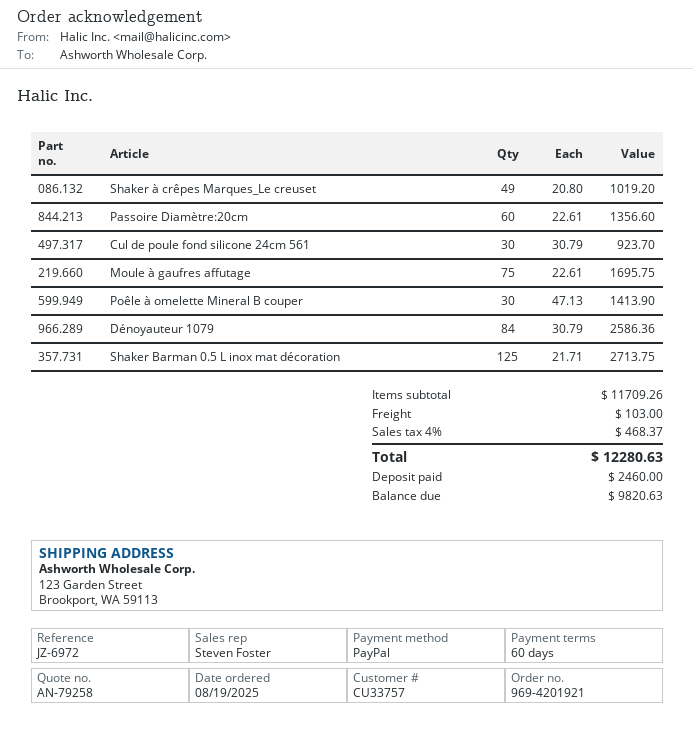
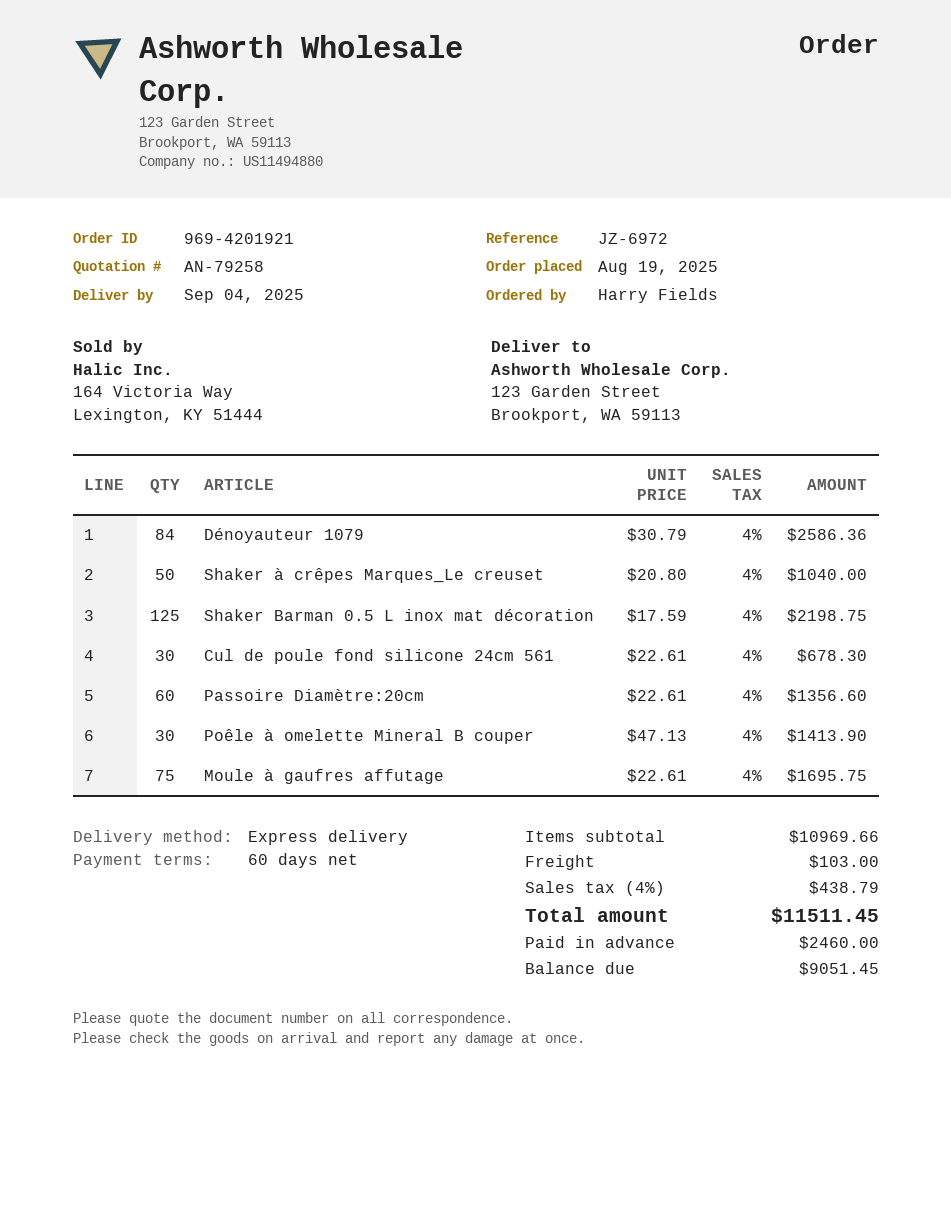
Shaker à crêpes Marques_Le creuset: 49 x 20.80 = 1019.20 -> 50 x 20.80 = 1040.00
Cul de poule fond silicone 24cm 561: 30 x 30.79 = 923.70 -> 30 x 22.61 = 678.30
Shaker Barman 0.5 L inox mat décoration: 125 x 21.71 = 2713.75 -> 125 x 17.59 = 2198.75
subtotal: 11709.26 -> 10969.66
tax: 4% = 468.37 -> 4% = 438.79
total: 12280.63 -> 11511.45
balance: 9820.63 -> 9051.45

